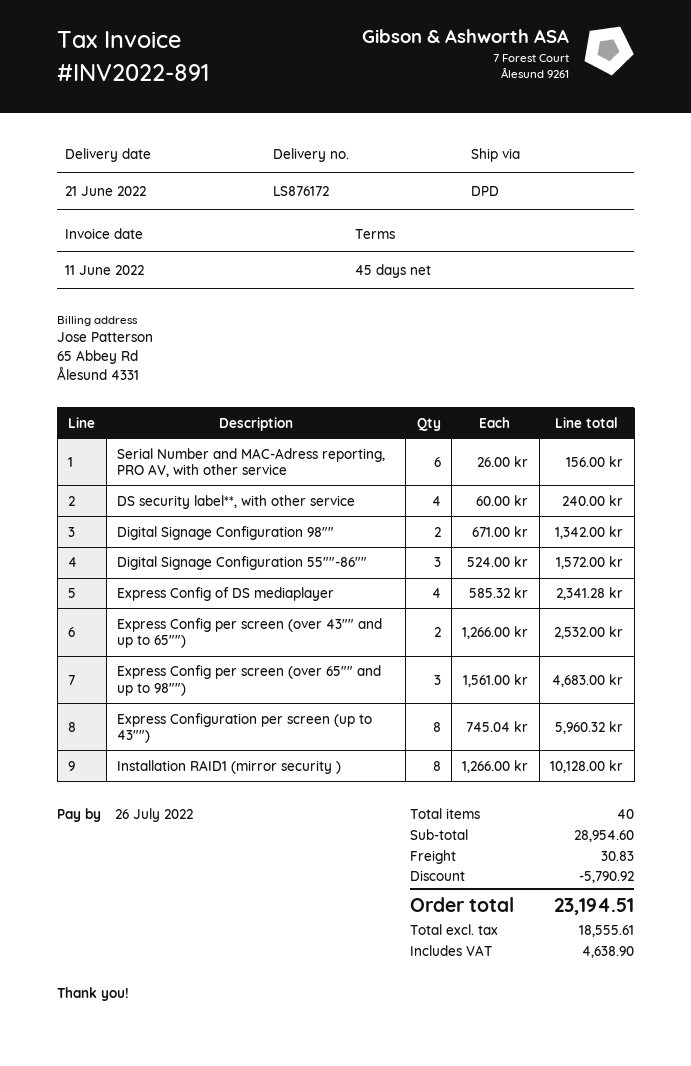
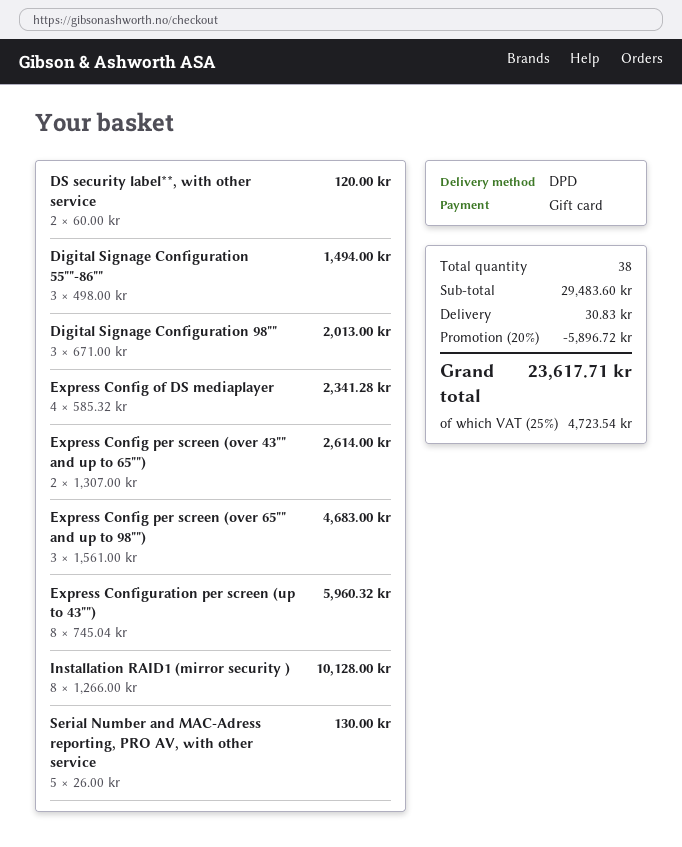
Serial Number and MAC-Adress reporting, PRO AV, with other service: 6 x 26.00 = 156.00 -> 5 x 26.00 = 130.00
DS security label**, with other service: 4 x 60.00 = 240.00 -> 2 x 60.00 = 120.00
Digital Signage Configuration 98"": 2 x 671.00 = 1342.00 -> 3 x 671.00 = 2013.00
Digital Signage Configuration 55""-86"": 3 x 524.00 = 1572.00 -> 3 x 498.00 = 1494.00
Express Config per screen (over 43"" and up to 65""): 2 x 1266.00 = 2532.00 -> 2 x 1307.00 = 2614.00
total quantity: 40 -> 38
subtotal: 28954.60 -> 29483.60
discount: 5790.92 -> 5896.72
tax: 4638.90 -> 4723.54
total: 23194.51 -> 23617.71

